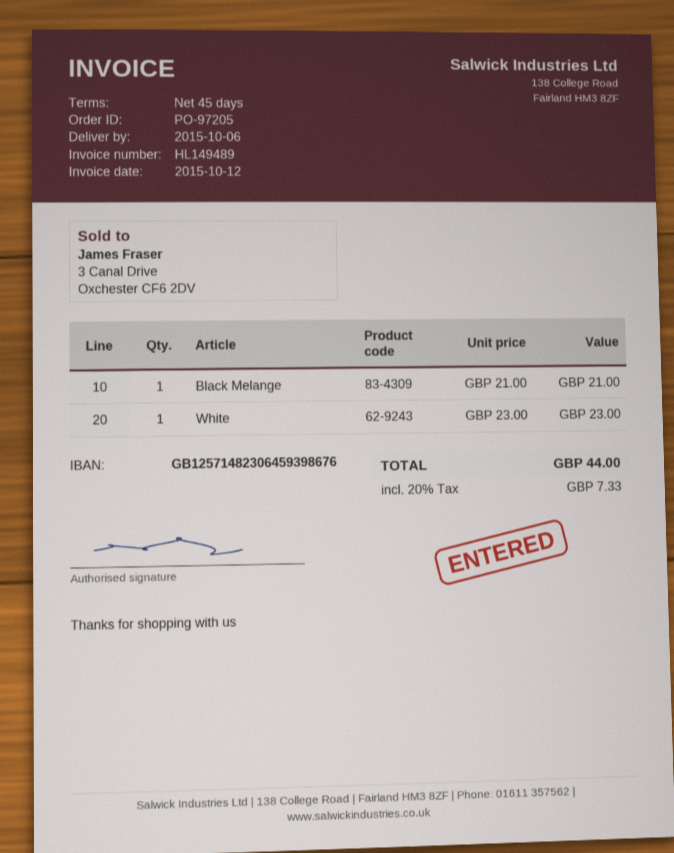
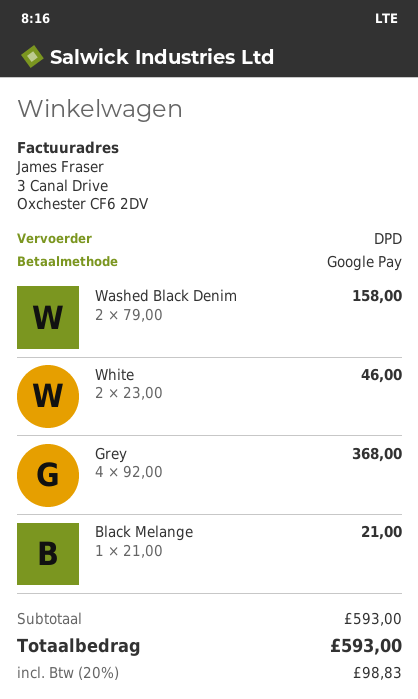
White: 1 x 23.00 = 23.00 -> 2 x 23.00 = 46.00
Washed Black Denim: none -> 2 x 79.00 = 158.00
Grey: none -> 4 x 92.00 = 368.00
tax: 20% = 7.33 -> 20% = 98.83
total: 44.00 -> 593.00

